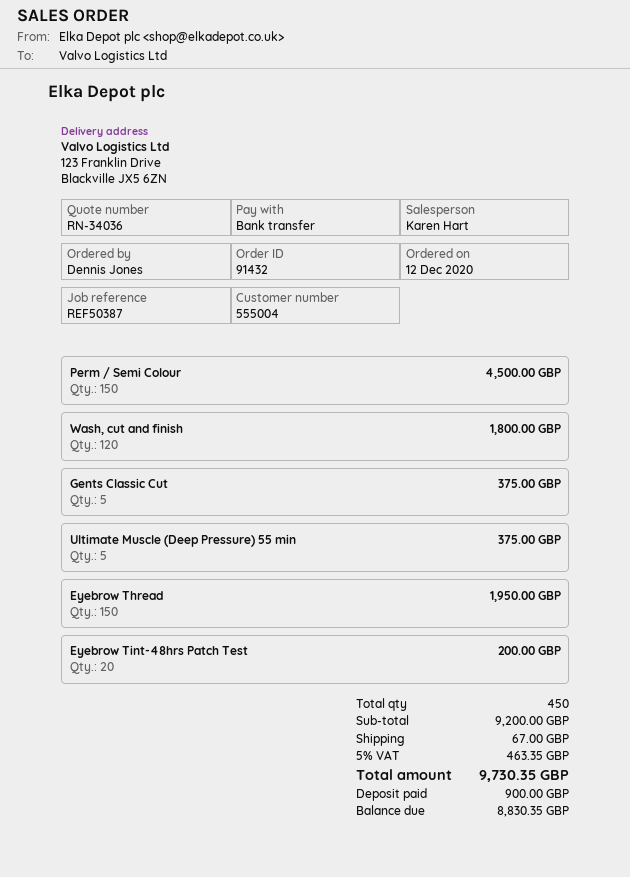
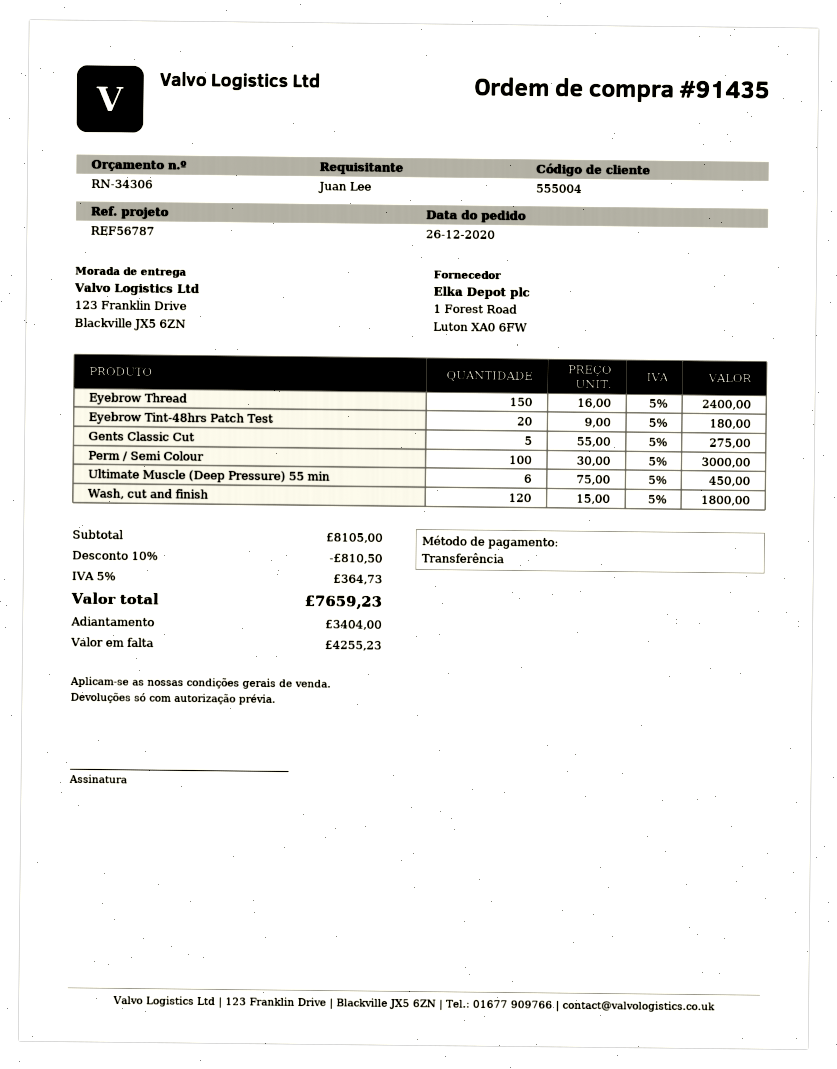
quote number: RN-34036 -> RN-34306
order number: 91432 -> 91435
order date: 2020-12-12 -> 2020-12-26
reference: REF50387 -> REF56787
ordered by: Dennis Jones -> Juan Lee
Perm / Semi Colour: 150 for 4500.00 -> 100 for 3000.00
Gents Classic Cut: 5 for 375.00 -> 5 for 275.00
Ultimate Muscle (Deep Pressure) 55 min: 5 for 375.00 -> 6 for 450.00
Eyebrow Thread: 150 for 1950.00 -> 150 for 2400.00
Eyebrow Tint-48hrs Patch Test: 20 for 200.00 -> 20 for 180.00
subtotal: 9200.00 -> 8105.00
discount: none -> 10% = 810.50
shipping: 67.00 -> none
tax: 5% = 463.35 -> 5% = 364.73
total: 9730.35 -> 7659.23
deposit: 900.00 -> 3404.00
balance: 8830.35 -> 4255.23

